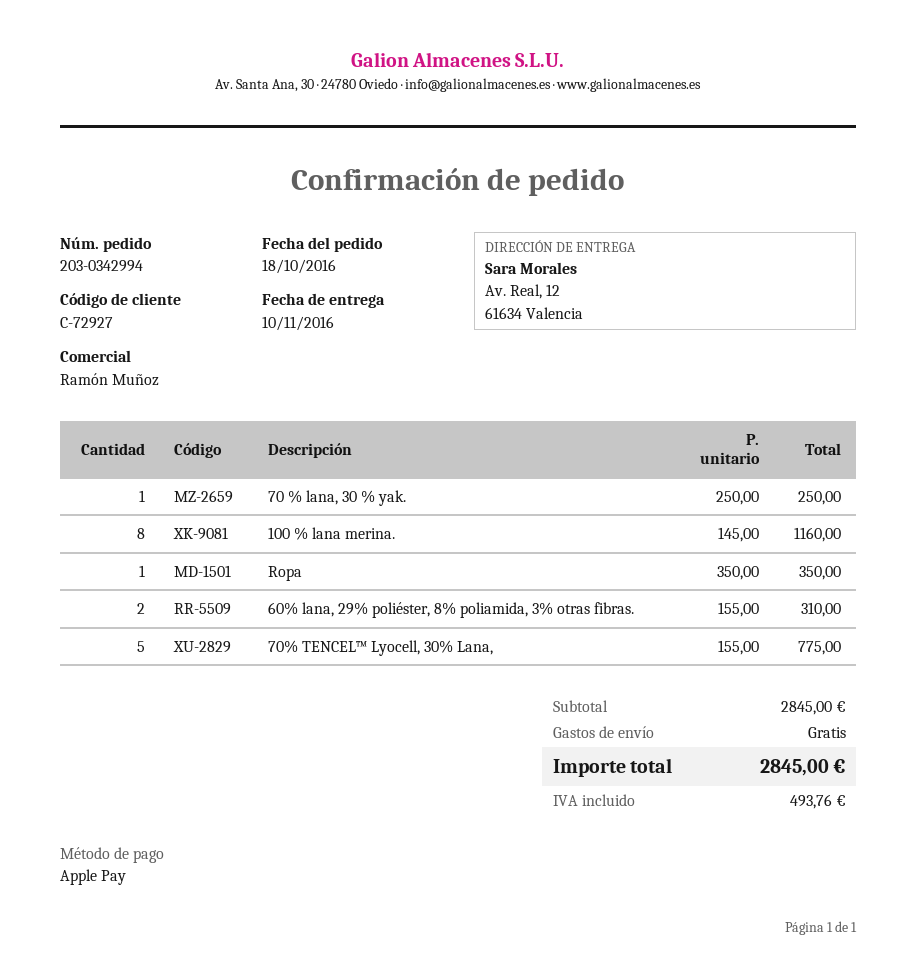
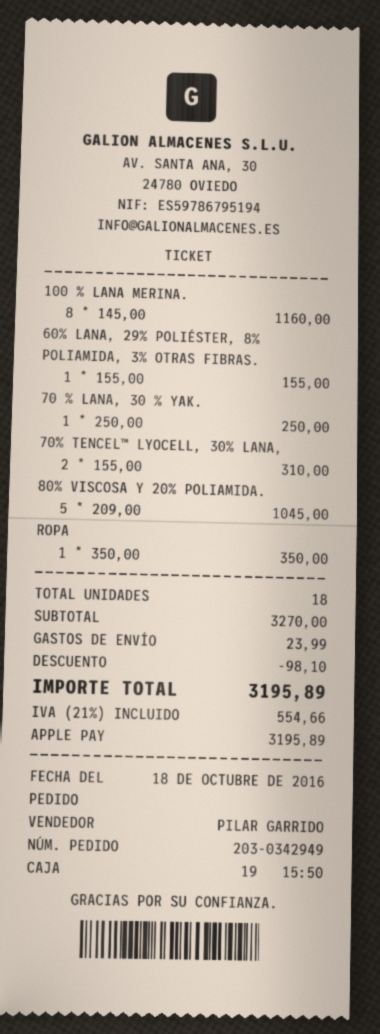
order number: 203-0342994 -> 203-0342949
sales rep: Ramón Muñoz -> PILAR GARRIDO
60% lana, 29% poliéster, 8% poliamida, 3% otras fibras.: 2 x 155.00 = 310.00 -> 1 x 155.00 = 155.00
70% TENCEL™ Lyocell, 30% Lana,: 5 x 155.00 = 775.00 -> 2 x 155.00 = 310.00
80% VISCOSA Y 20% POLIAMIDA.: none -> 5 x 209.00 = 1045.00
subtotal: 2845.00 -> 3270.00
discount: none -> 98.10
shipping: 0.00 -> 23.99
tax: 493.76 -> 554.66
total: 2845.00 -> 3195.89

